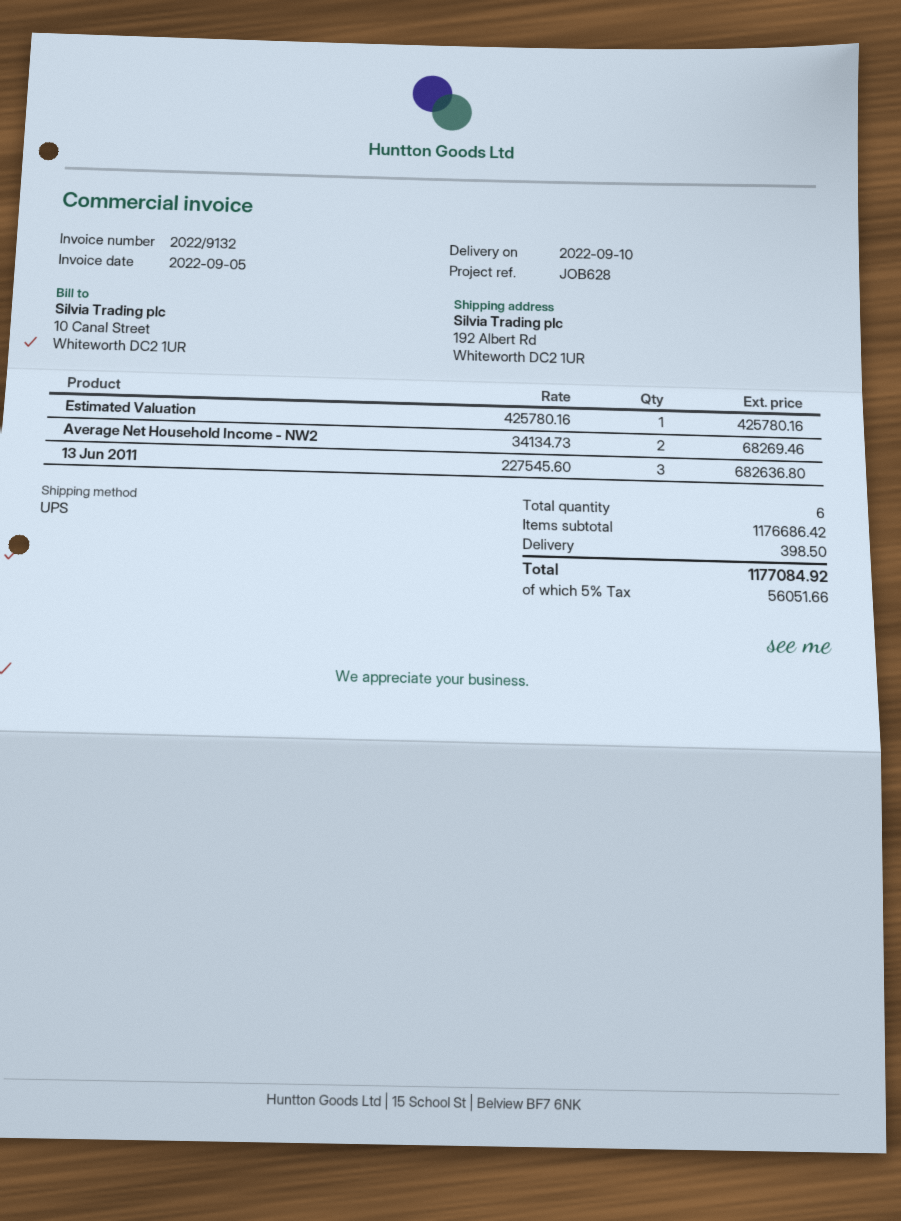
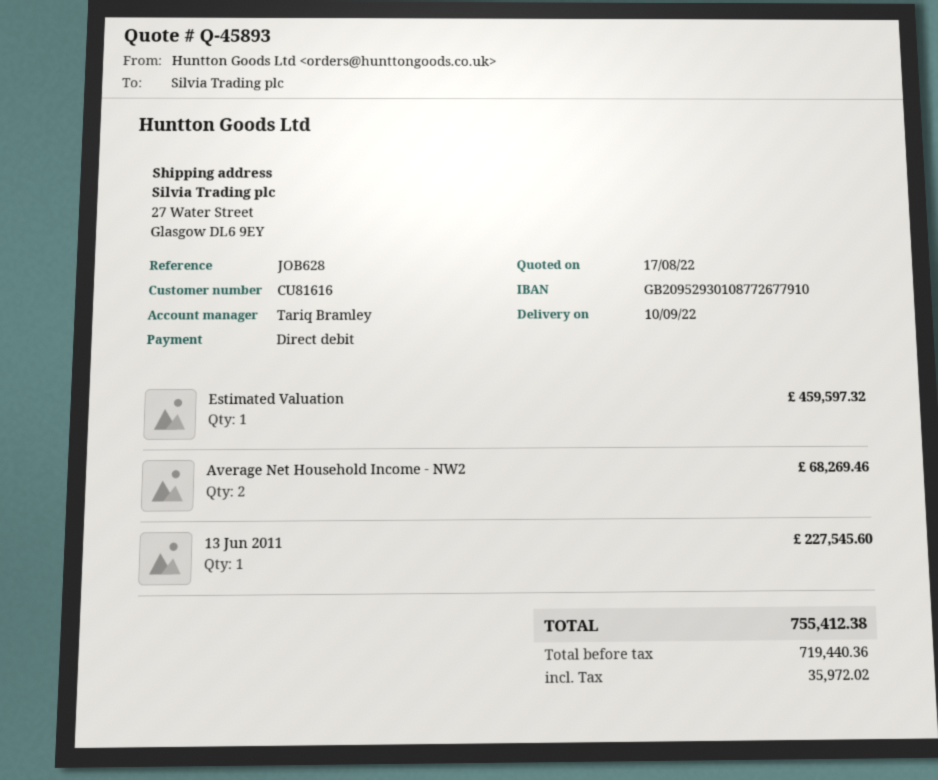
ship to: 192 Albert Rd, Whiteworth DC2 1UR -> 27 Water Street, Glasgow DL6 9EY
Estimated Valuation: 1 for 425780.16 -> 1 for 459597.32
13 Jun 2011: 3 for 682636.80 -> 1 for 227545.60
shipping: 398.50 -> none
tax: 56051.66 -> 35972.02
total: 1177084.92 -> 755412.38

